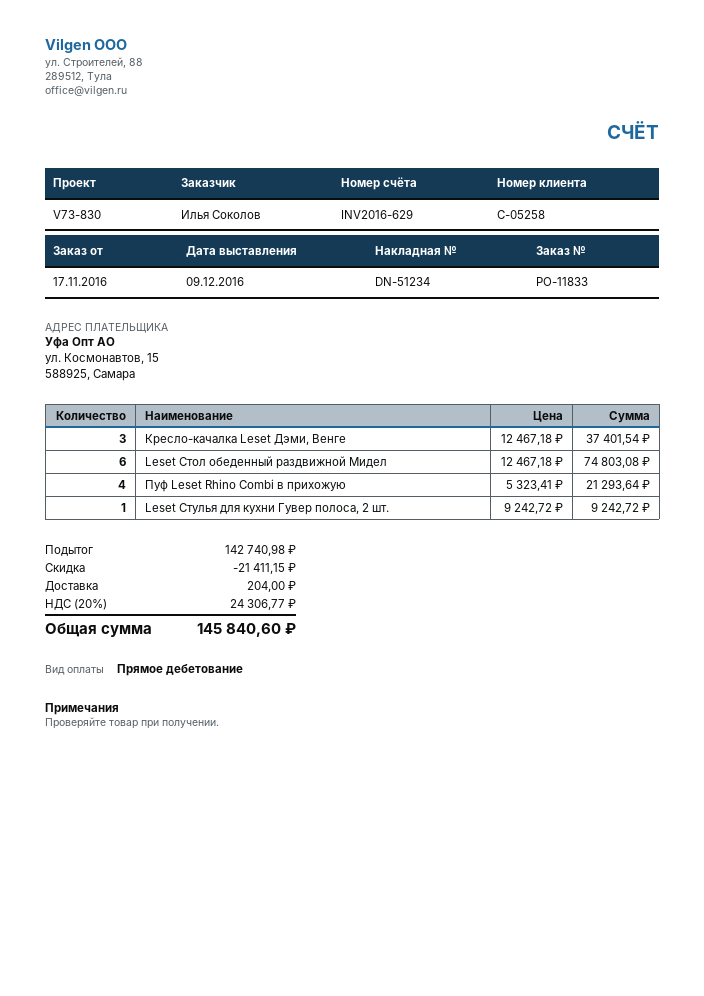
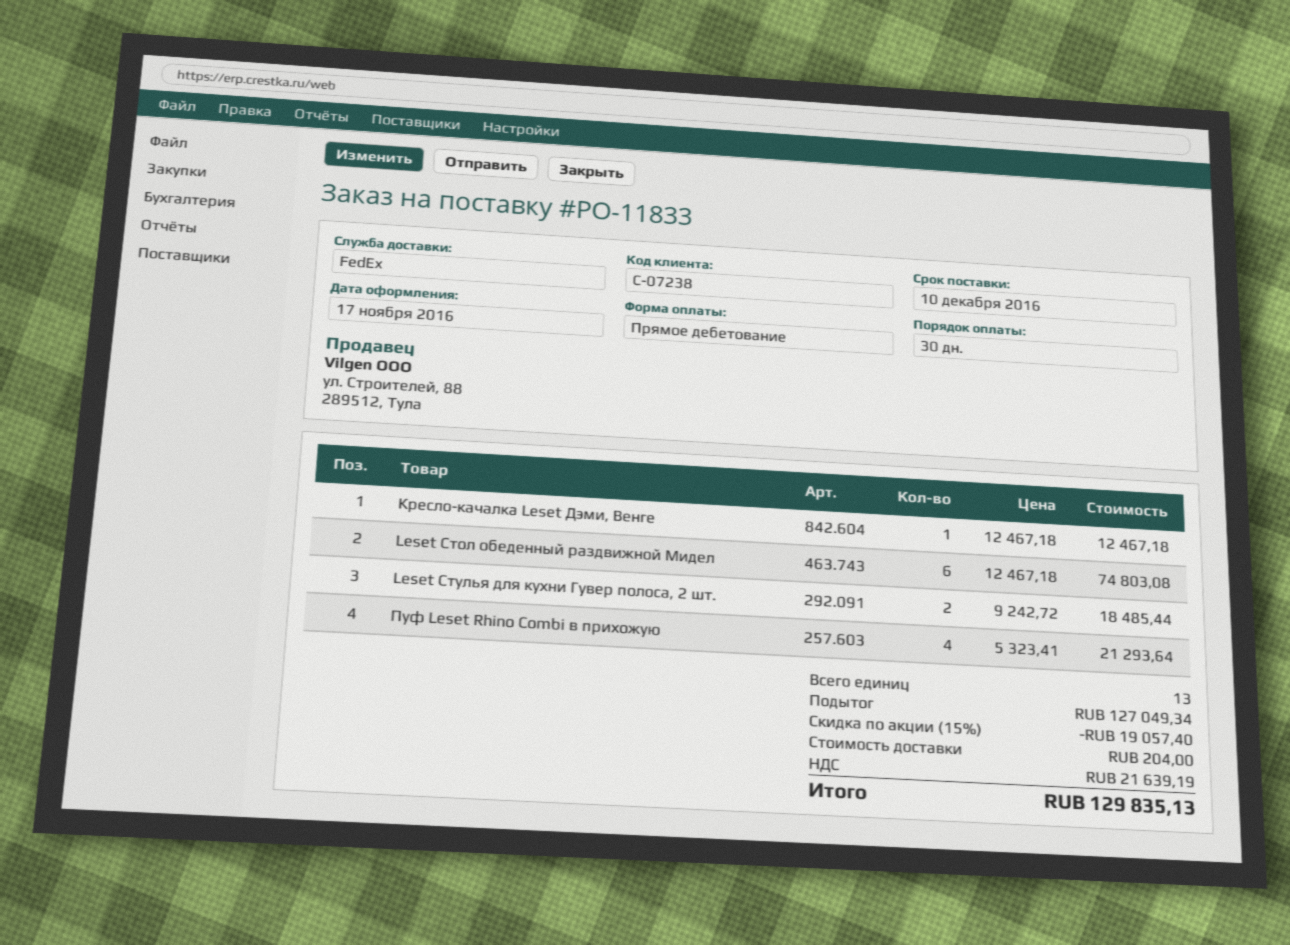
customer number: C-05258 -> C-07238
Кресло-качалка Leset Дэми, Венге: 3 x 12467.18 = 37401.54 -> 1 x 12467.18 = 12467.18
Leset Стулья для кухни Гувер полоса, 2 шт.: 1 x 9242.72 = 9242.72 -> 2 x 9242.72 = 18485.44
subtotal: 142740.98 -> 127049.34
discount: 21411.15 -> 19057.40
tax: 24306.77 -> 21639.19
total: 145840.60 -> 129835.13

